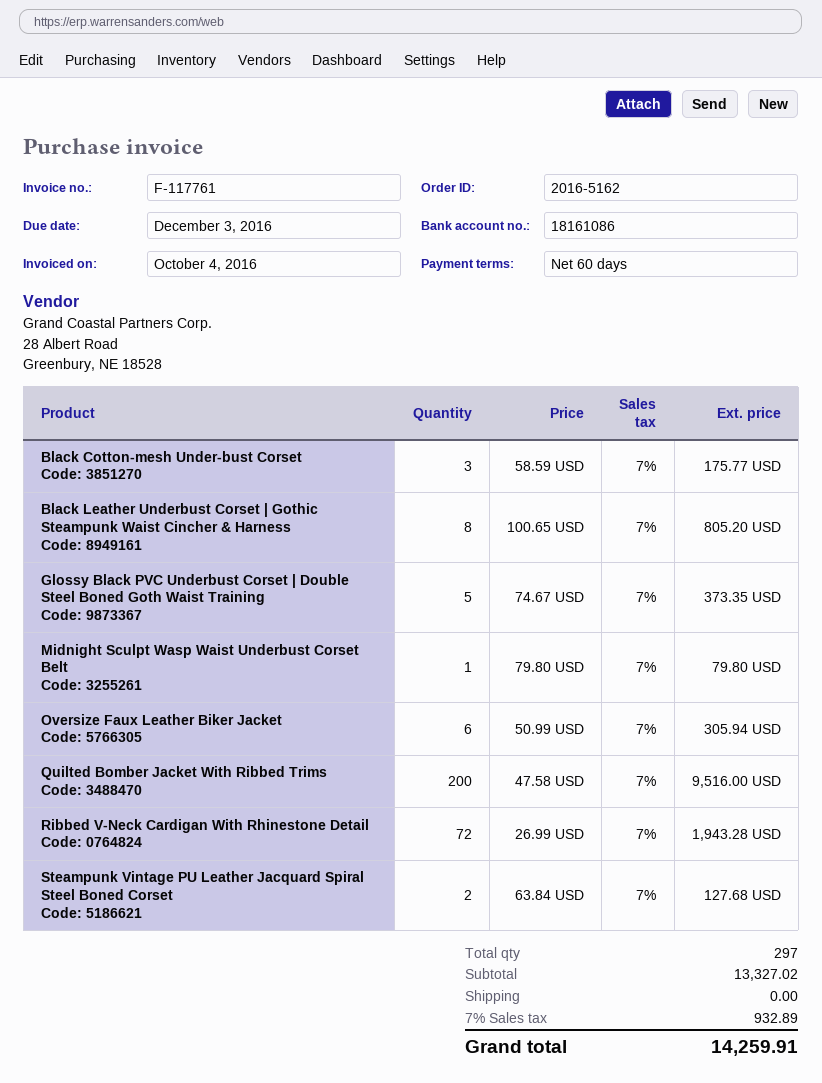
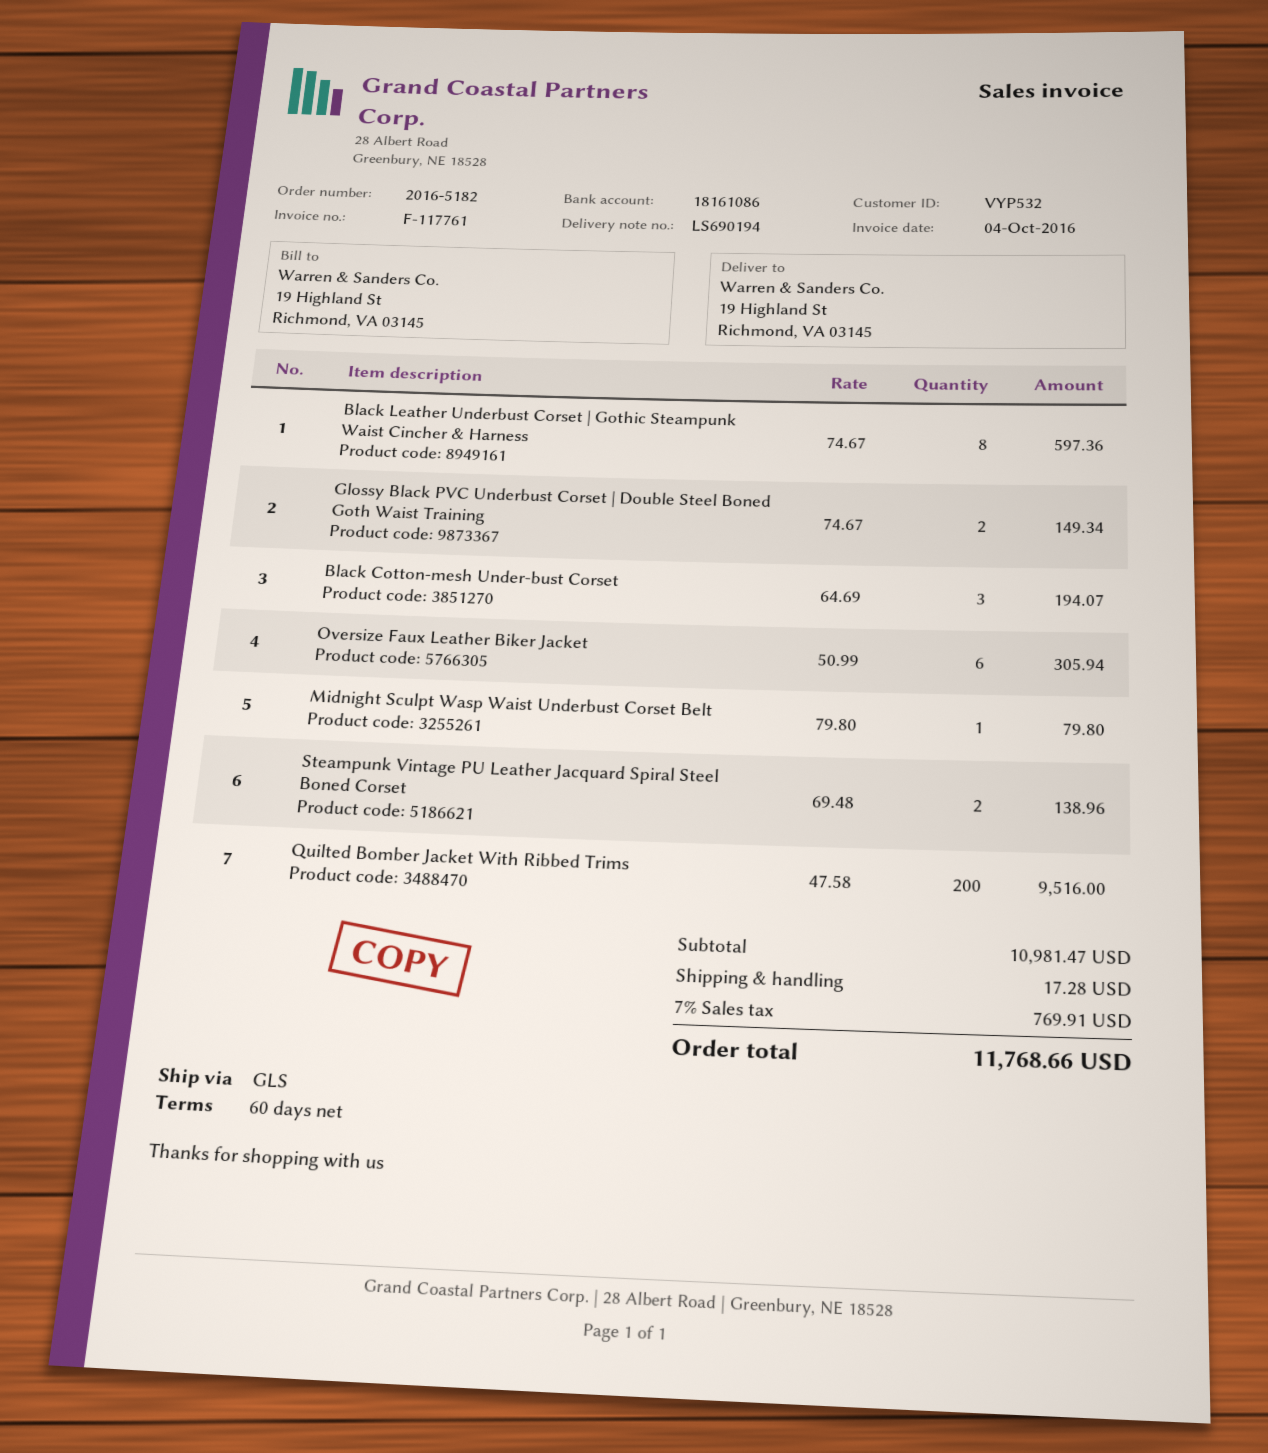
order number: 2016-5162 -> 2016-5182
Black Cotton-mesh Under-bust Corset: 3 x 58.59 = 175.77 -> 3 x 64.69 = 194.07
Black Leather Underbust Corset | Gothic Steampunk Waist Cincher & Harness: 8 x 100.65 = 805.20 -> 8 x 74.67 = 597.36
Glossy Black PVC Underbust Corset | Double Steel Boned Goth Waist Training: 5 x 74.67 = 373.35 -> 2 x 74.67 = 149.34
Ribbed V-Neck Cardigan With Rhinestone Detail: 72 x 26.99 = 1943.28 -> none
Steampunk Vintage PU Leather Jacquard Spiral Steel Boned Corset: 2 x 63.84 = 127.68 -> 2 x 69.48 = 138.96
subtotal: 13327.02 -> 10981.47
shipping: 0.00 -> 17.28
tax: 7% = 932.89 -> 7% = 769.91
total: 14259.91 -> 11768.66

